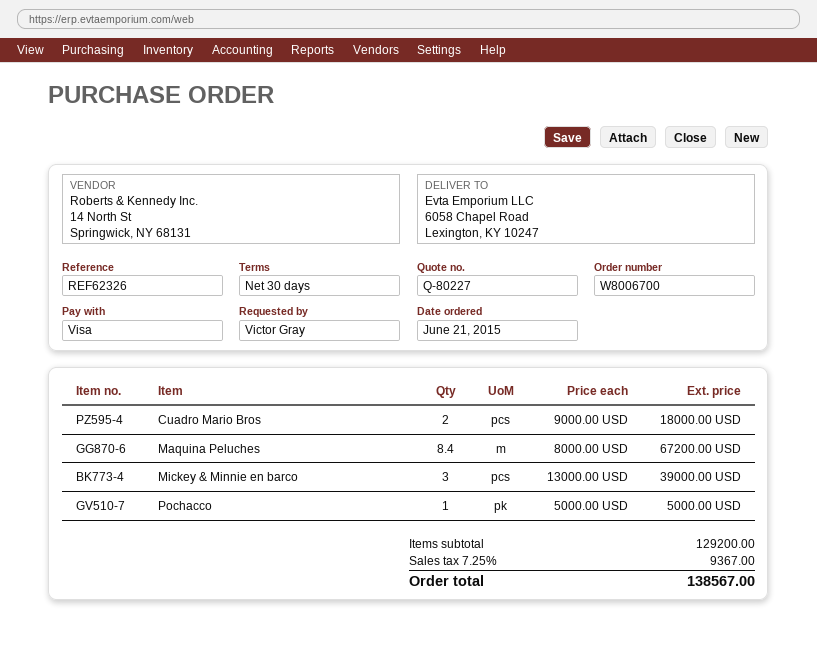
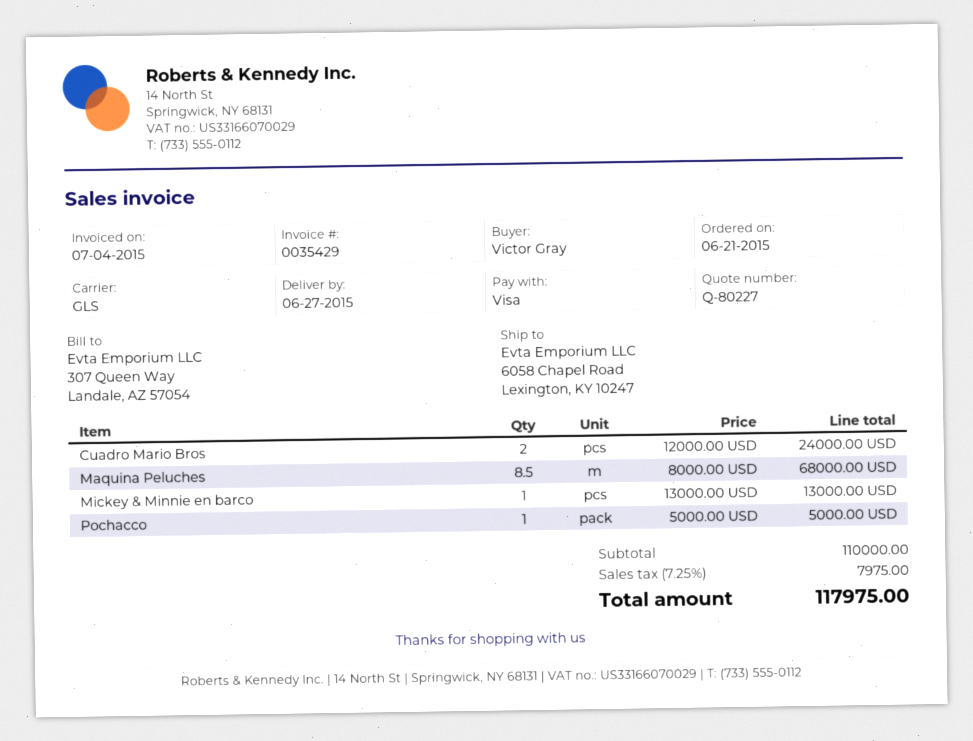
Cuadro Mario Bros: 2 x 9000.00 = 18000.00 -> 2 x 12000.00 = 24000.00
Maquina Peluches: 8.4 x 8000.00 = 67200.00 -> 8.5 x 8000.00 = 68000.00
Mickey & Minnie en barco: 3 x 13000.00 = 39000.00 -> 1 x 13000.00 = 13000.00
subtotal: 129200.00 -> 110000.00
tax: 7.25% = 9367.00 -> 7.25% = 7975.00
total: 138567.00 -> 117975.00

